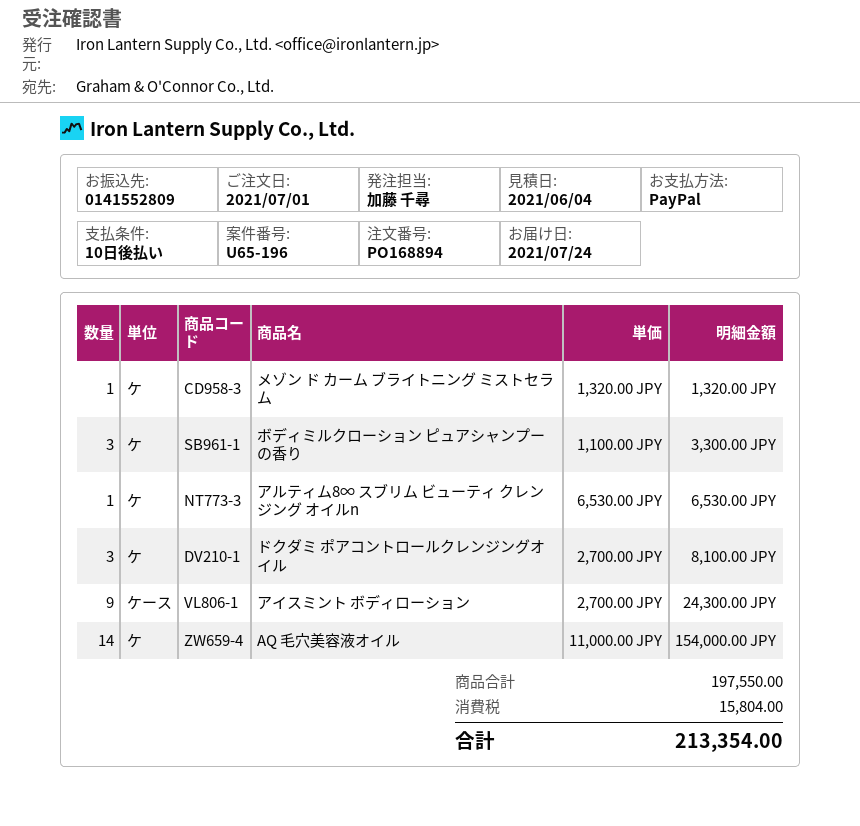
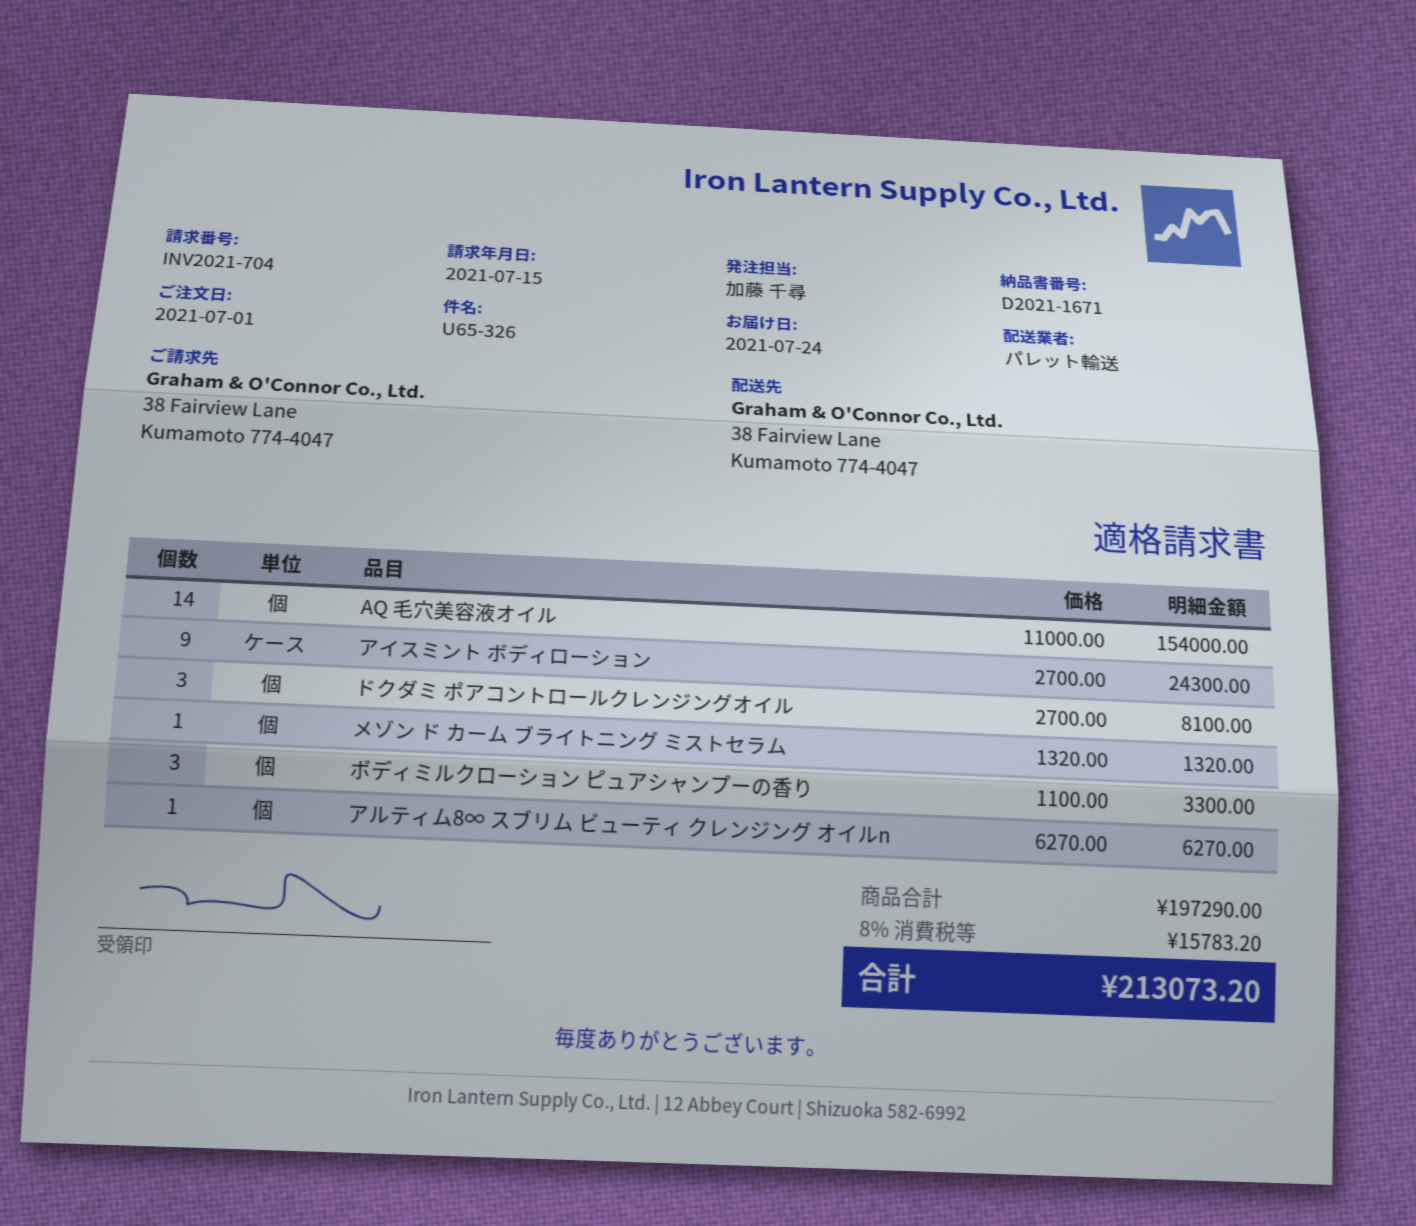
reference: U65-196 -> U65-326
アルティム8∞ スブリム ビューティ クレンジング オイルn: 1 x 6530.00 = 6530.00 -> 1 x 6270.00 = 6270.00
subtotal: 197550.00 -> 197290.00
tax: 15804.00 -> 15783.20
total: 213354.00 -> 213073.20

